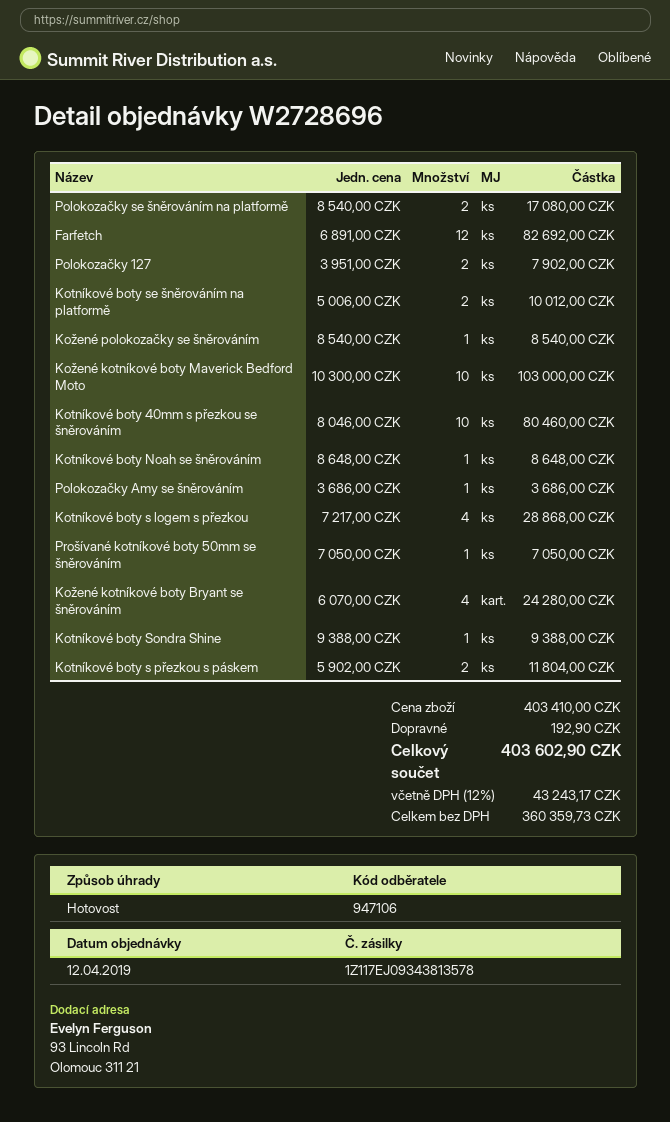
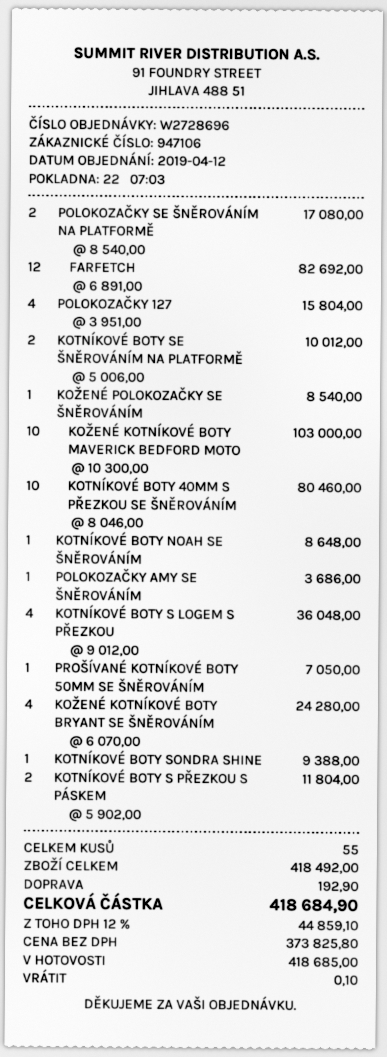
Polokozačky 127: 2 x 3951.00 = 7902.00 -> 4 x 3951.00 = 15804.00
Kotníkové boty s logem s přezkou: 4 x 7217.00 = 28868.00 -> 4 x 9012.00 = 36048.00
subtotal: 403410.00 -> 418492.00
net: 360359.73 -> 373825.80
tax: 12% = 43243.17 -> 12% = 44859.10
total: 403602.90 -> 418684.90

